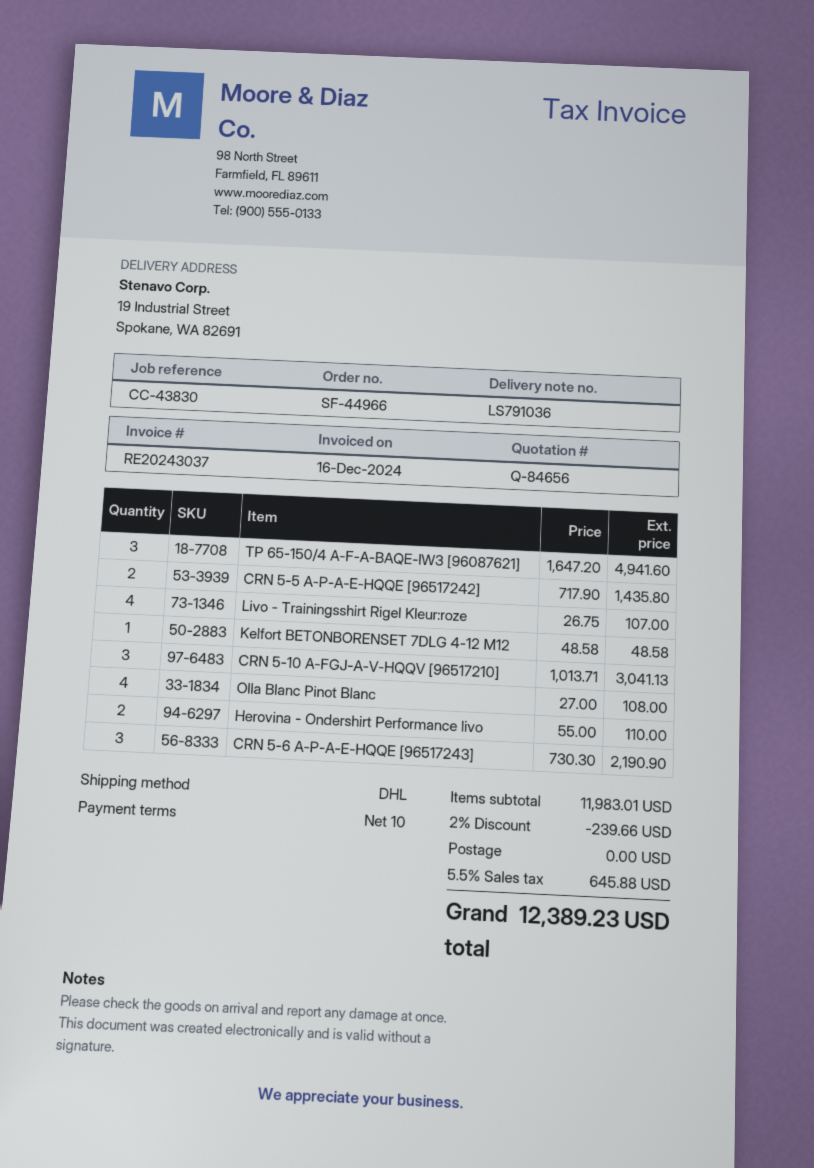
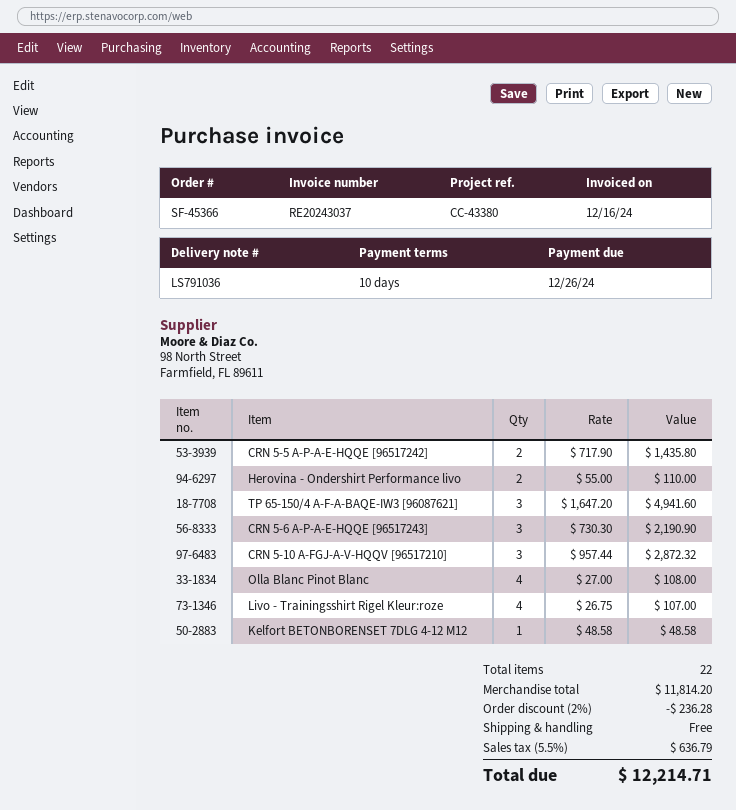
order number: SF-44966 -> SF-45366
reference: CC-43830 -> CC-43380
CRN 5-10 A-FGJ-A-V-HQQV [96517210]: 3 x 1013.71 = 3041.13 -> 3 x 957.44 = 2872.32
subtotal: 11983.01 -> 11814.20
discount: 2% = 239.66 -> 2% = 236.28
tax: 5.5% = 645.88 -> 5.5% = 636.79
total: 12389.23 -> 12214.71

